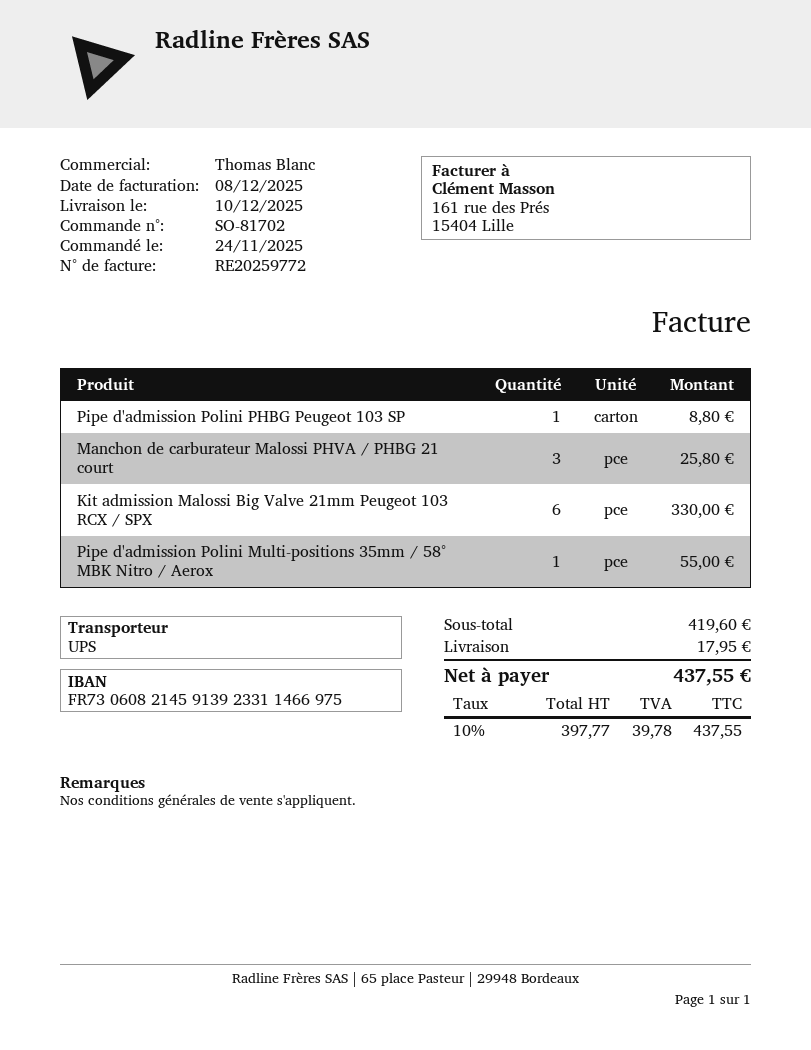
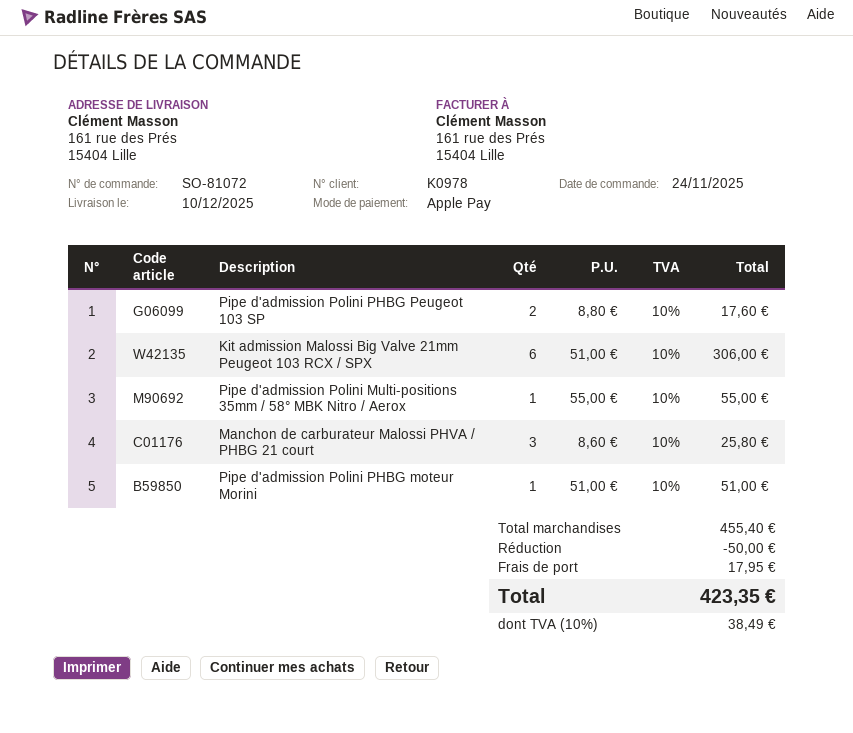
order number: SO-81702 -> SO-81072
Pipe d'admission Polini PHBG Peugeot 103 SP: 1 for 8.80 -> 2 for 17.60
Kit admission Malossi Big Valve 21mm Peugeot 103 RCX / SPX: 6 for 330.00 -> 6 for 306.00
Pipe d'admission Polini PHBG moteur Morini: none -> 1 for 51.00
subtotal: 419.60 -> 455.40
discount: none -> 50.00
tax: 10% = 39.78 -> 10% = 38.49
total: 437.55 -> 423.35

